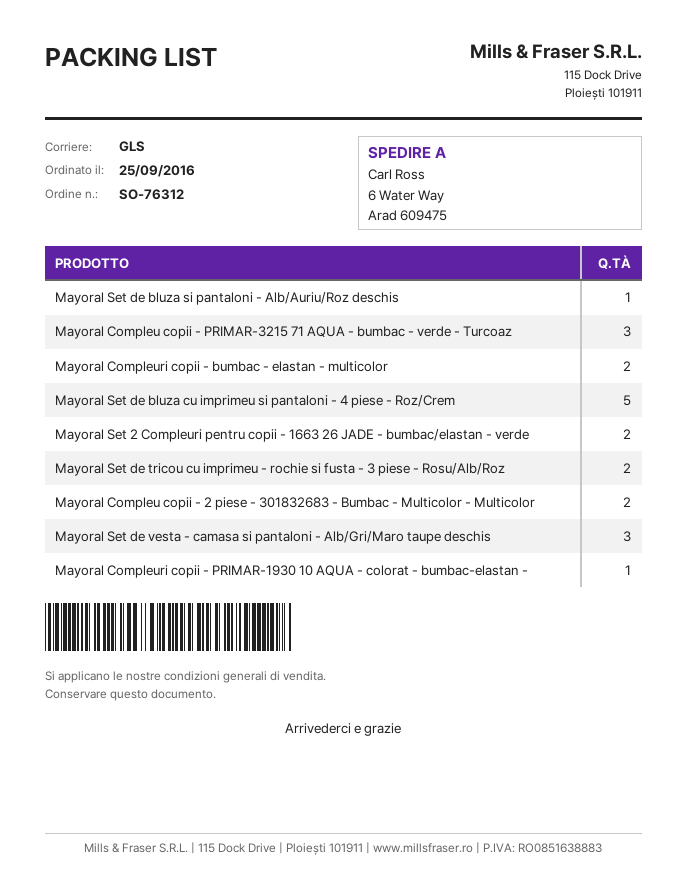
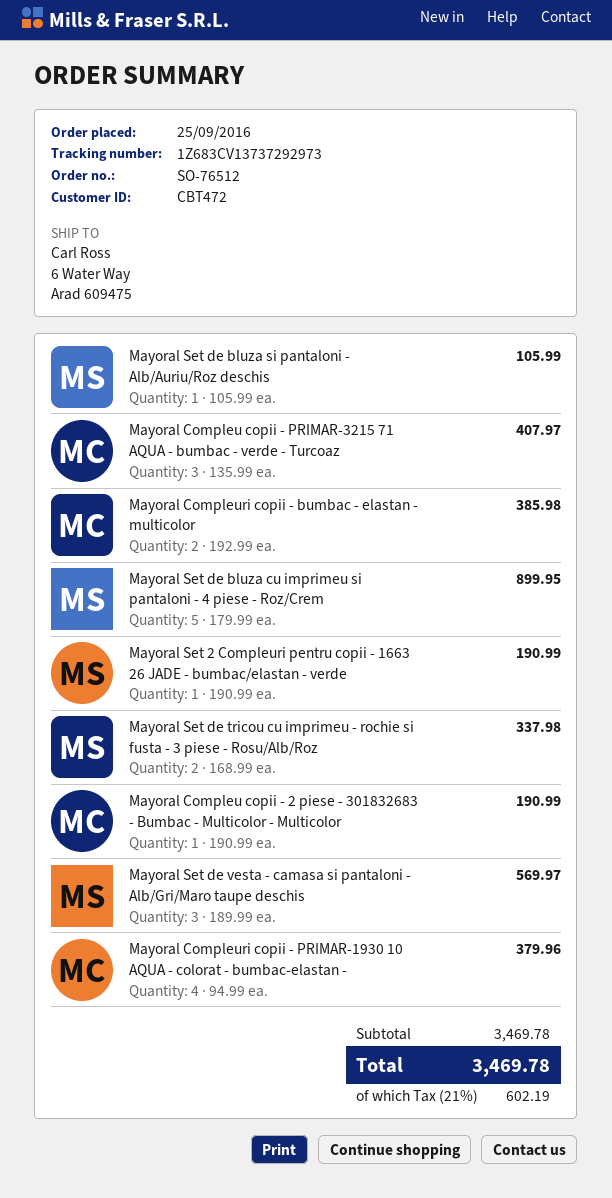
order number: SO-76312 -> SO-76512
Mayoral Set 2 Compleuri pentru copii - 1663 26 JADE - bumbac/elastan - verde: 2 -> 1
Mayoral Compleu copii - 2 piese - 301832683 - Bumbac - Multicolor - Multicolor: 2 -> 1
Mayoral Compleuri copii - PRIMAR-1930 10 AQUA - colorat - bumbac-elastan -: 1 -> 4

